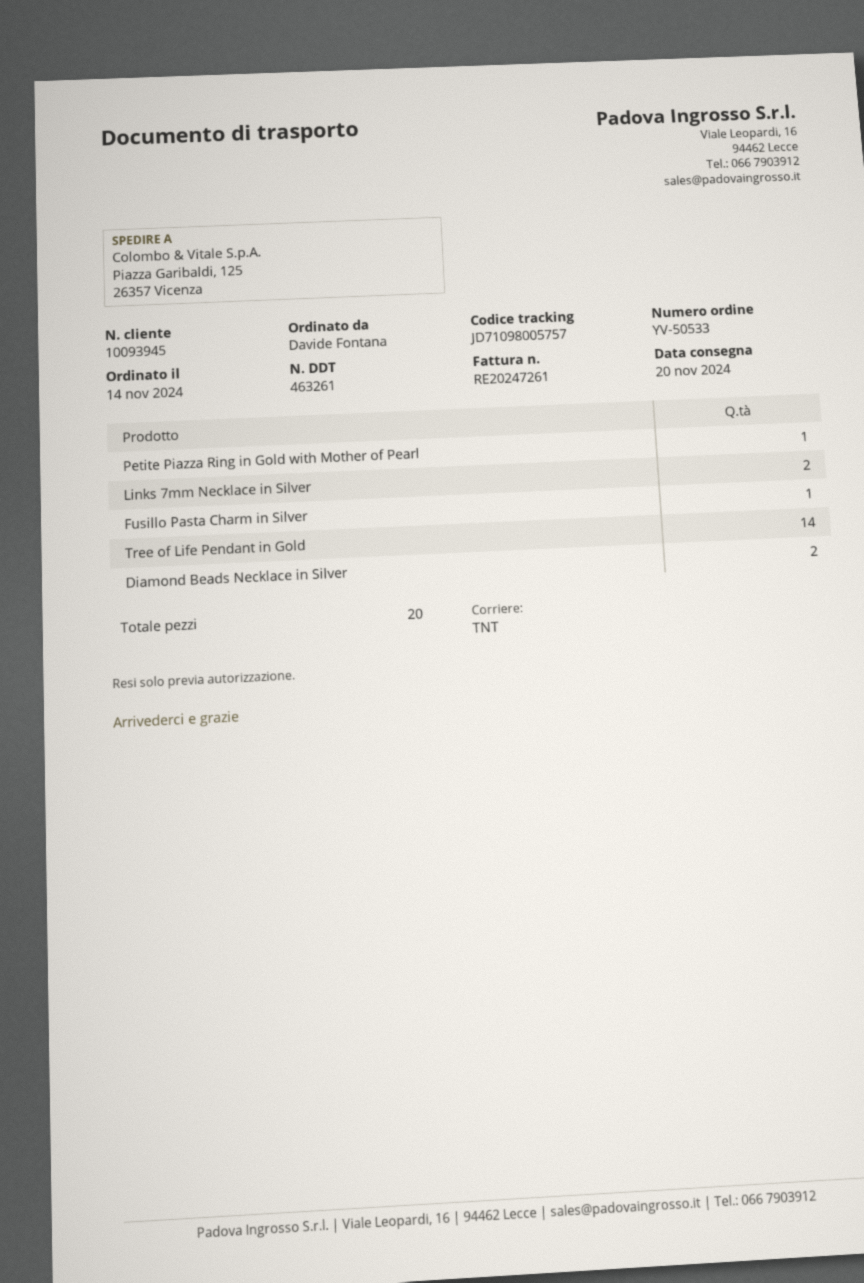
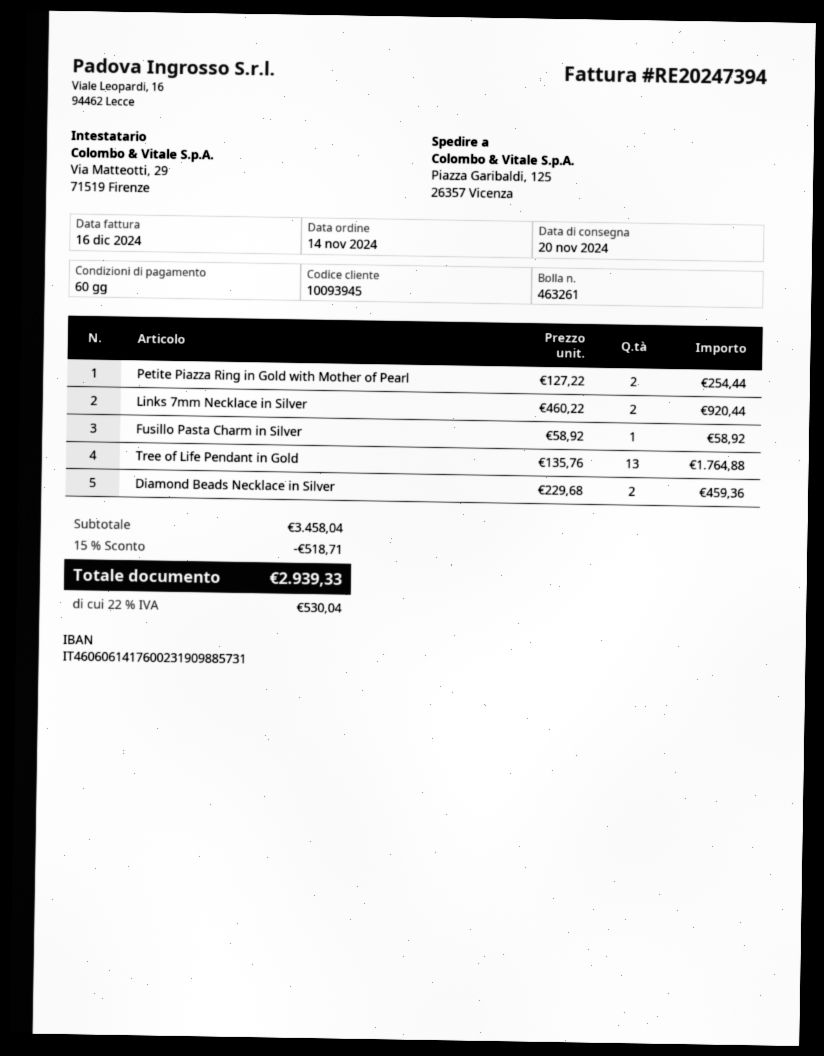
invoice number: RE20247261 -> RE20247394
Petite Piazza Ring in Gold with Mother of Pearl: 1 -> 2
Tree of Life Pendant in Gold: 14 -> 13

